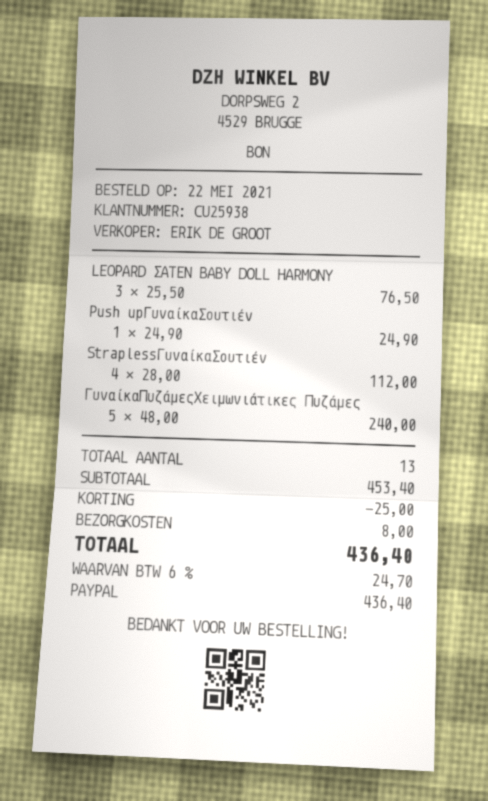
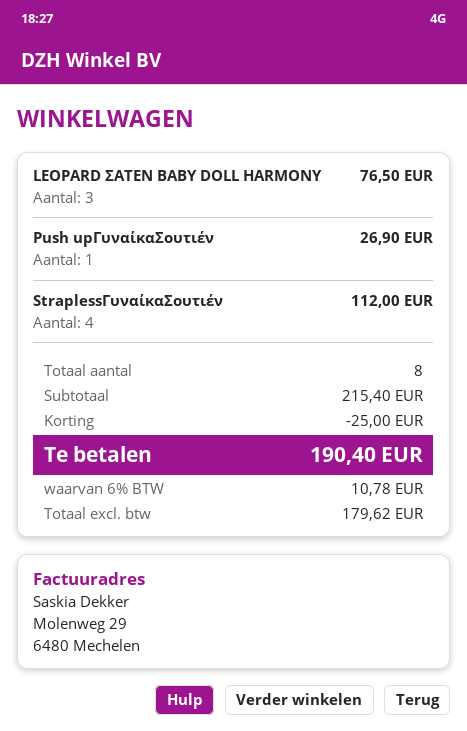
Push upΓυναίκαΣουτιέν: 1 for 24.90 -> 1 for 26.90
ΓυναίκαΠυζάμεςΧειμωνιάτικες Πυζάμες: 5 for 240.00 -> none
total quantity: 13 -> 8
subtotal: 453.40 -> 215.40
shipping: 8.00 -> none
tax: 6% = 24.70 -> 6% = 10.78
total: 436.40 -> 190.40

